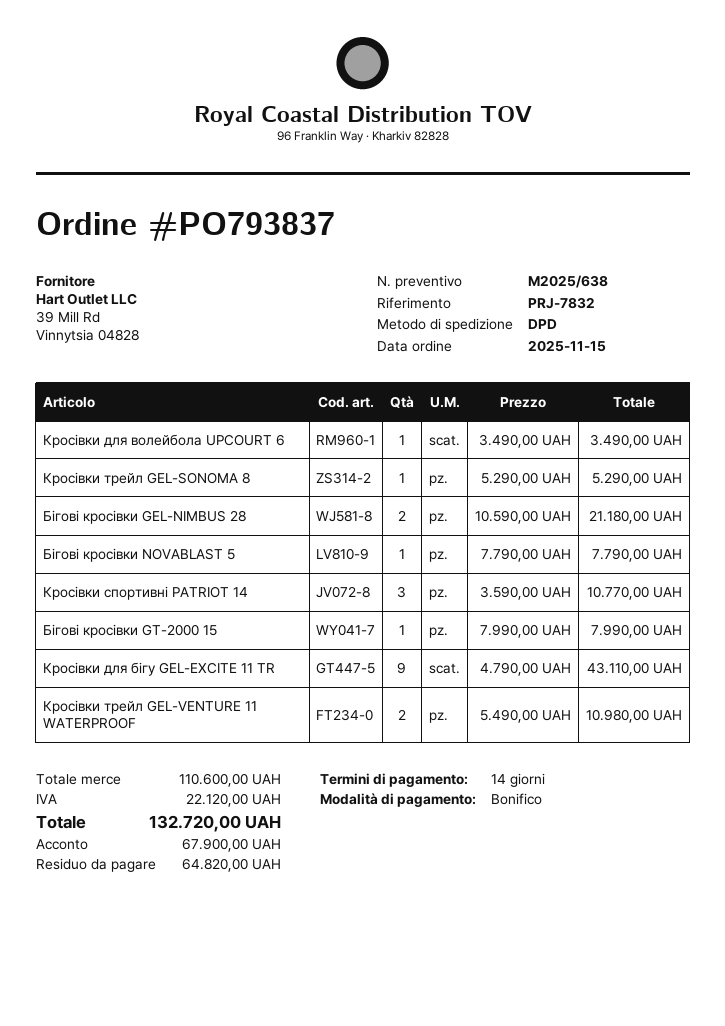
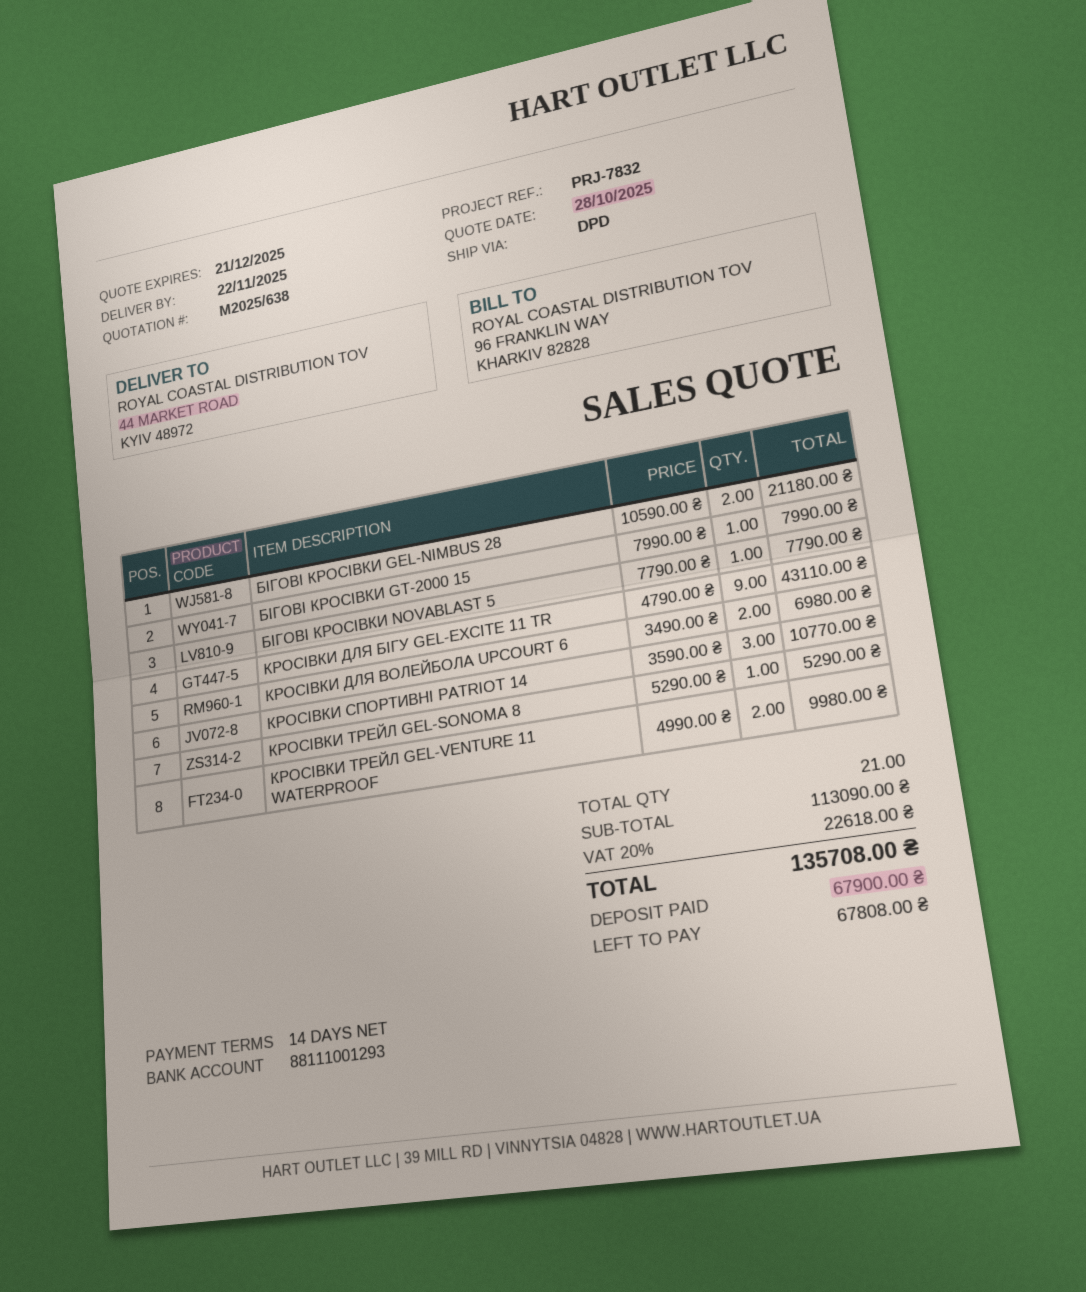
Кросівки для волейбола UPCOURT 6: 1 x 3490.00 = 3490.00 -> 2 x 3490.00 = 6980.00
Кросівки трейл GEL-VENTURE 11 WATERPROOF: 2 x 5490.00 = 10980.00 -> 2 x 4990.00 = 9980.00
subtotal: 110600.00 -> 113090.00
tax: 22120.00 -> 22618.00
total: 132720.00 -> 135708.00
balance: 64820.00 -> 67808.00

